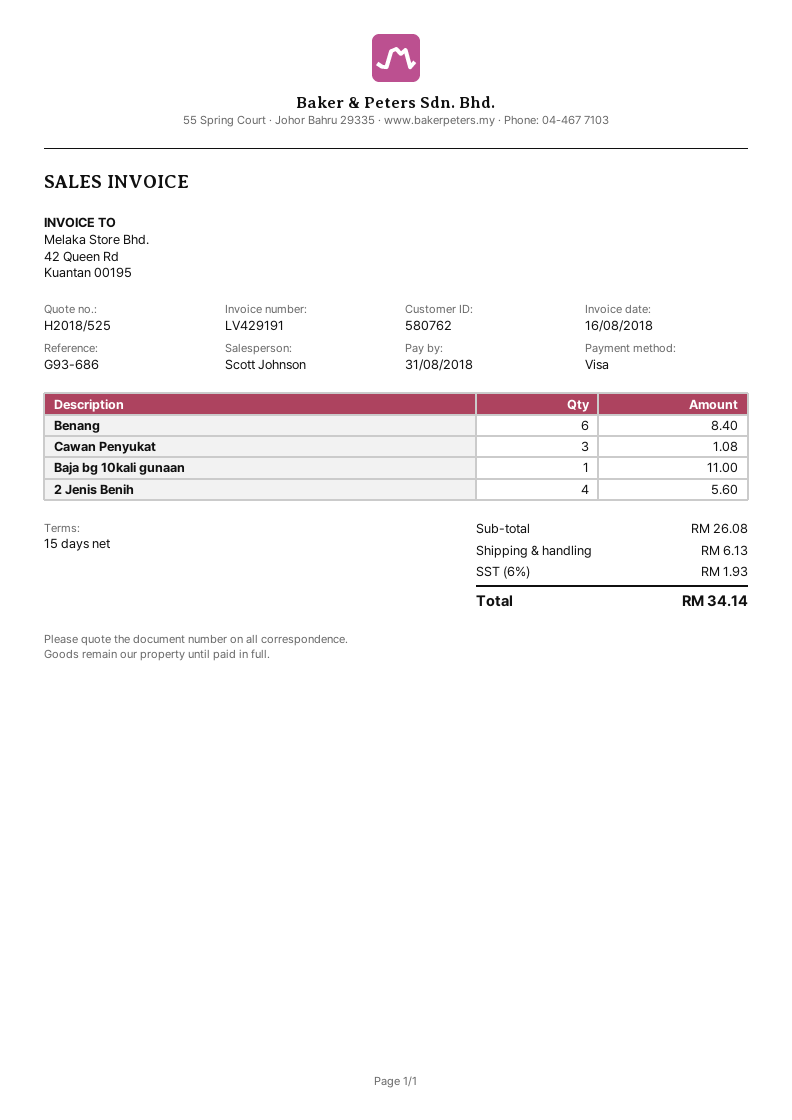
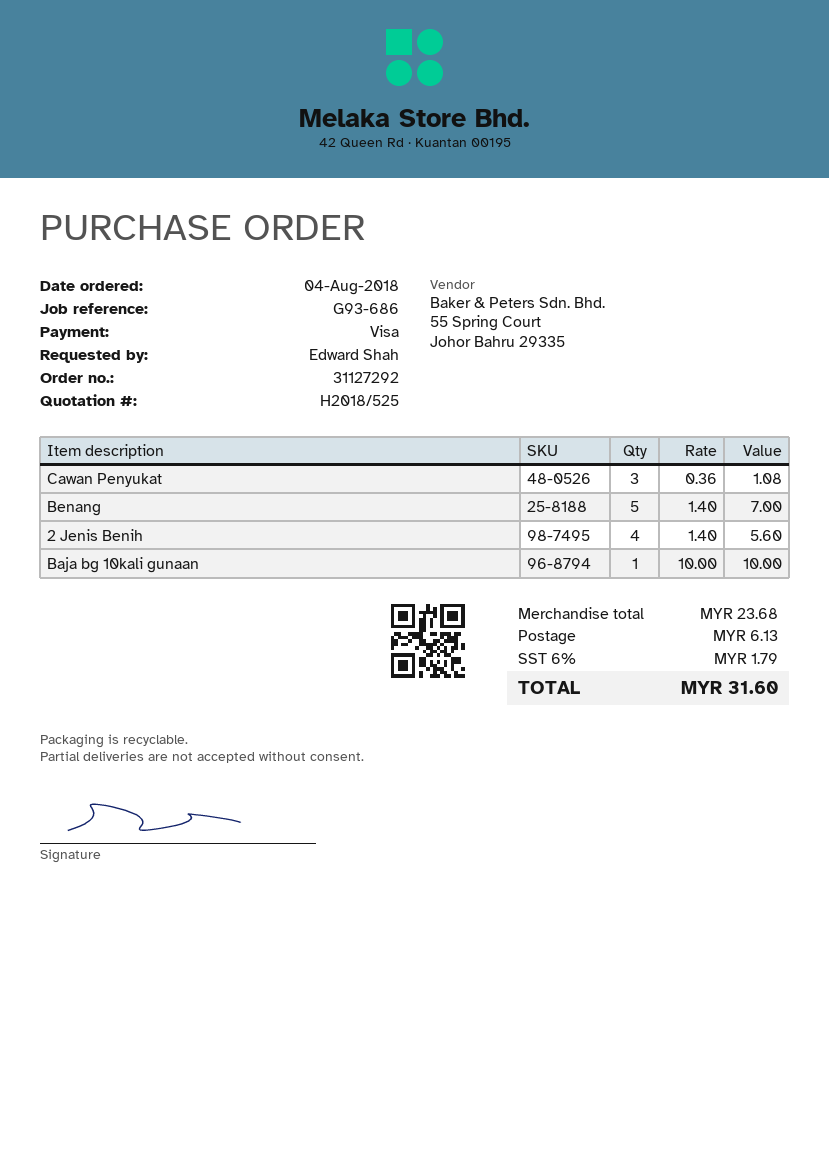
Benang: 6 for 8.40 -> 5 for 7.00
Baja bg 10kali gunaan: 1 for 11.00 -> 1 for 10.00
subtotal: 26.08 -> 23.68
tax: 6% = 1.93 -> 6% = 1.79
total: 34.14 -> 31.60

